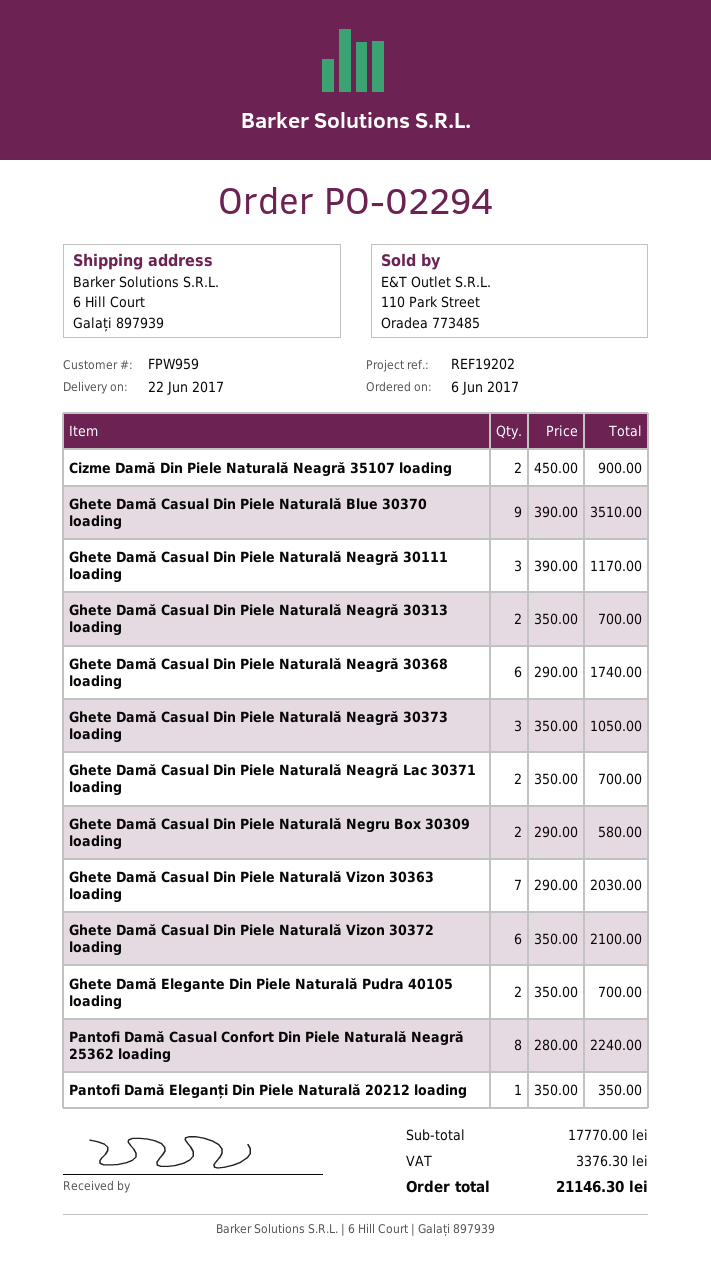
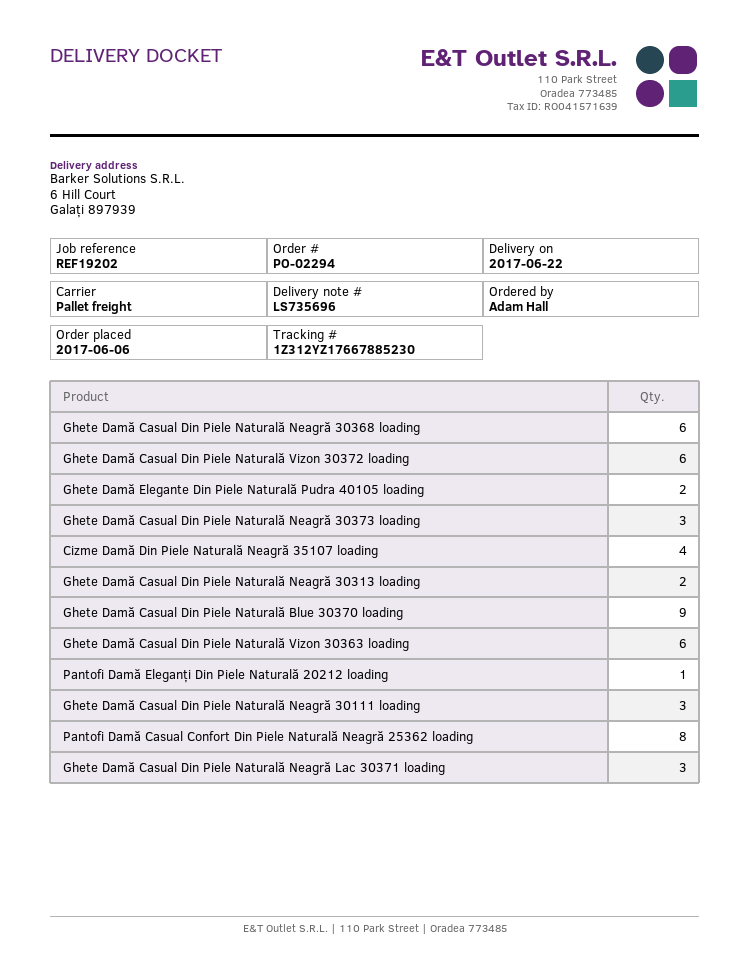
Cizme Damă Din Piele Naturală Neagră 35107 loading: 2 -> 4
Ghete Damă Casual Din Piele Naturală Neagră Lac 30371 loading: 2 -> 3
Ghete Damă Casual Din Piele Naturală Negru Box 30309 loading: 2 -> none
Ghete Damă Casual Din Piele Naturală Vizon 30363 loading: 7 -> 6

